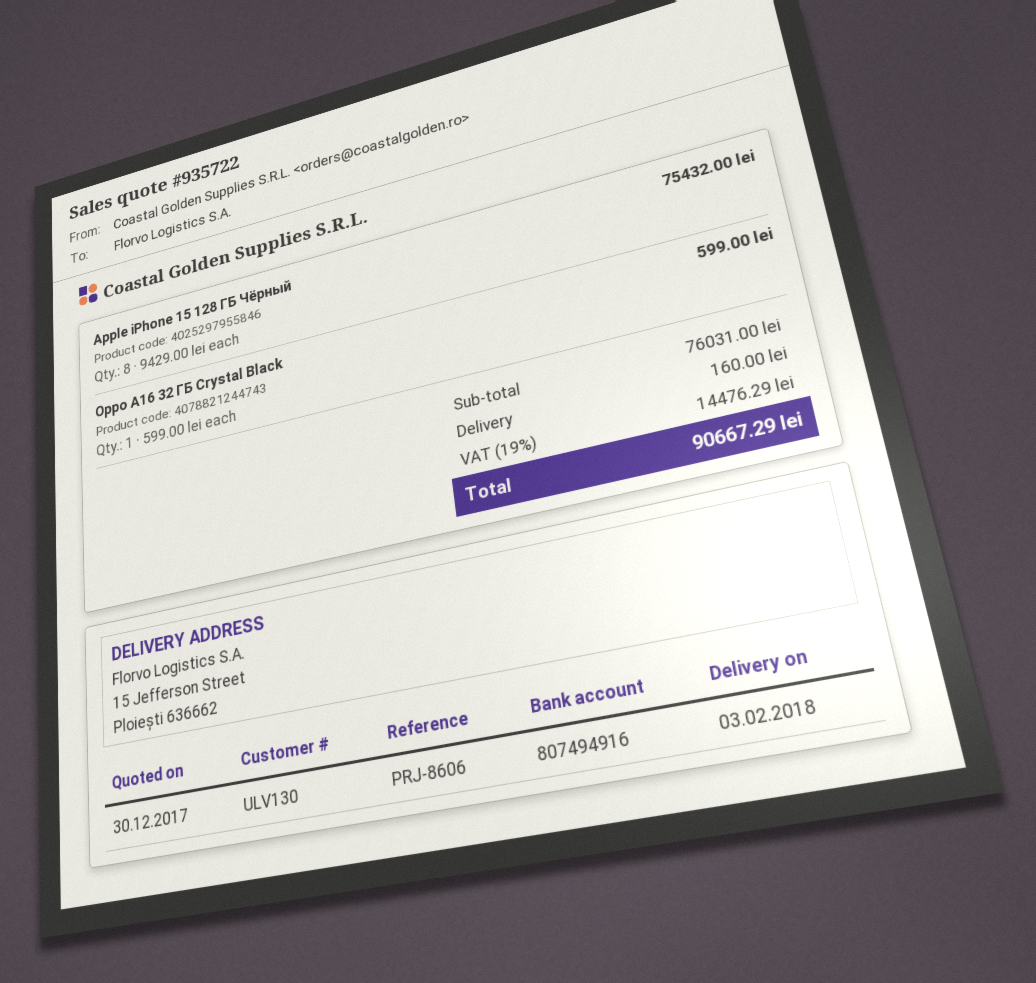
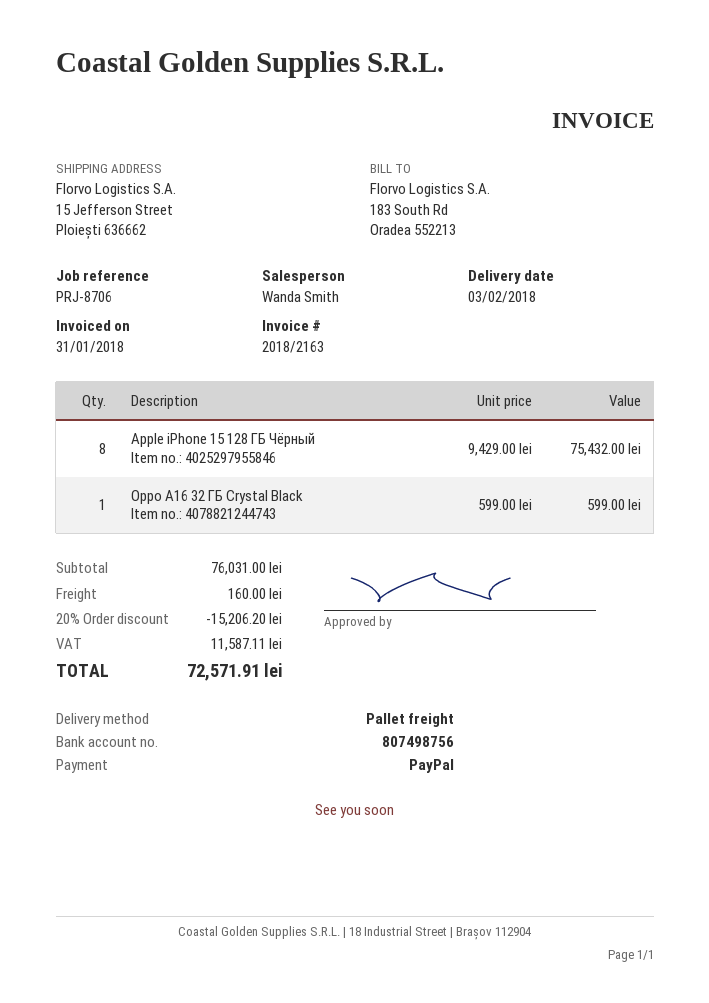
reference: PRJ-8606 -> PRJ-8706
bank account: 807494916 -> 807498756
discount: none -> 20% = 15206.20
tax: 14476.29 -> 11587.11
total: 90667.29 -> 72571.91

